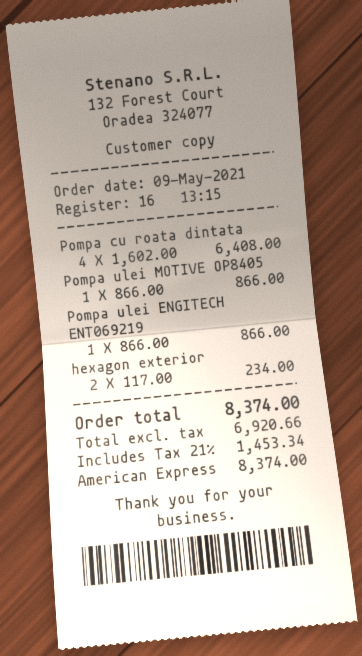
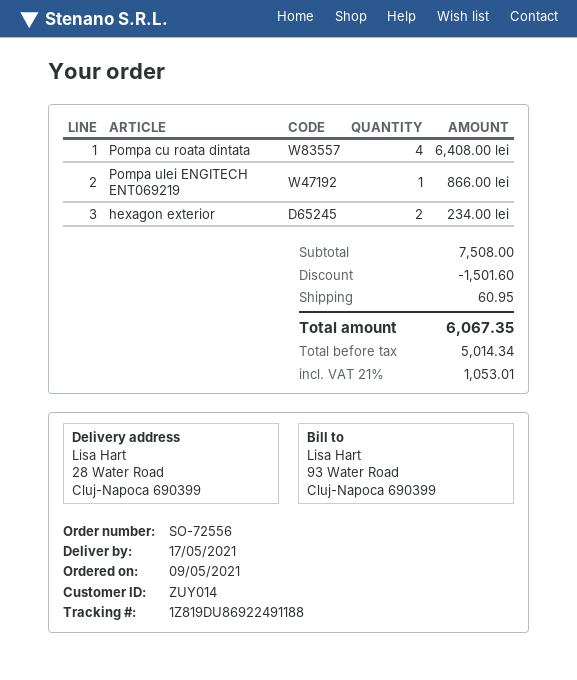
Pompa ulei MOTIVE OP8405: 1 for 866.00 -> none
discount: none -> 1501.60
shipping: none -> 60.95
net: 6920.66 -> 5014.34
tax: 21% = 1453.34 -> 21% = 1053.01
total: 8374.00 -> 6067.35

